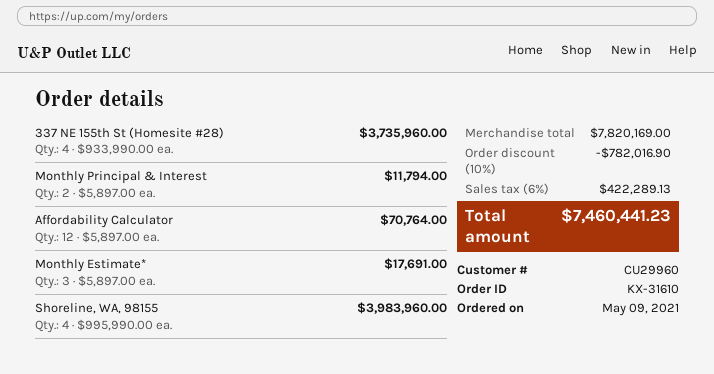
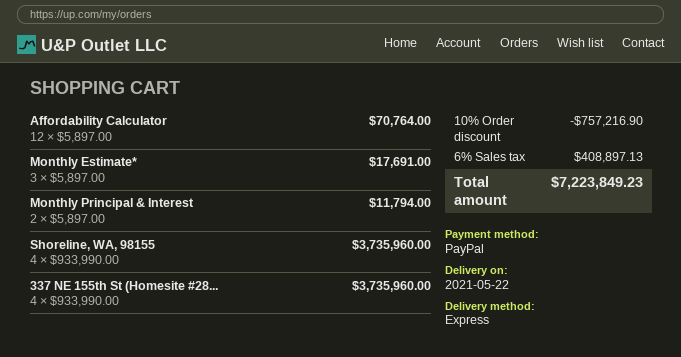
Shoreline, WA, 98155: 4 x 995990.00 = 3983960.00 -> 4 x 933990.00 = 3735960.00
discount: 10% = 782016.90 -> 10% = 757216.90
tax: 6% = 422289.13 -> 6% = 408897.13
total: 7460441.23 -> 7223849.23

